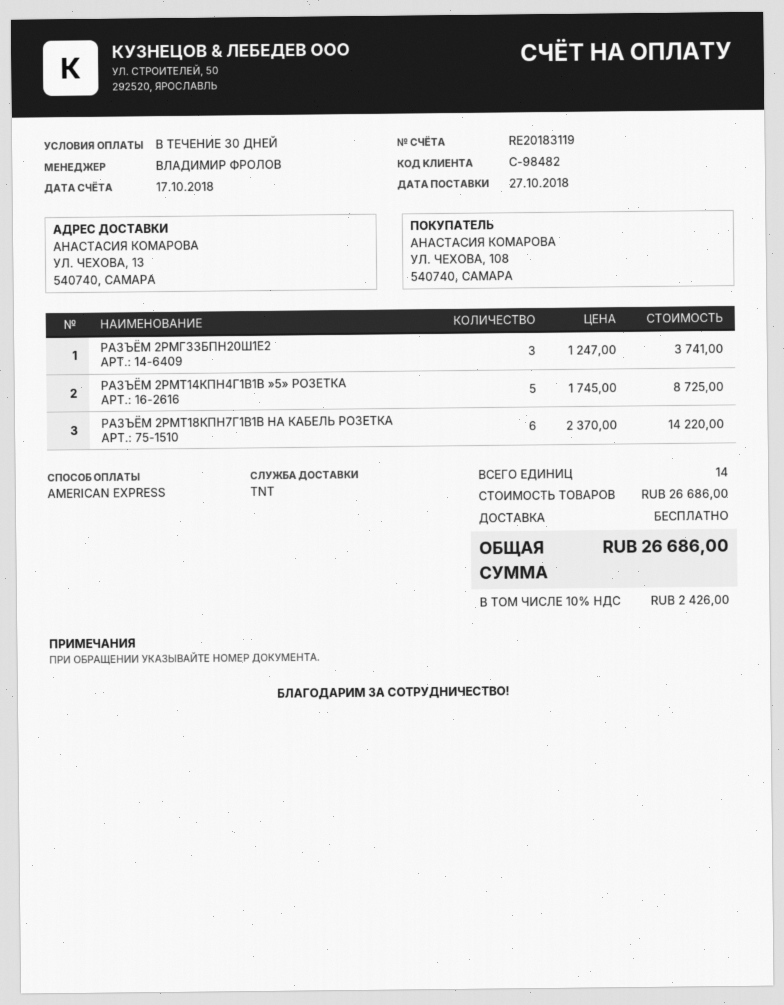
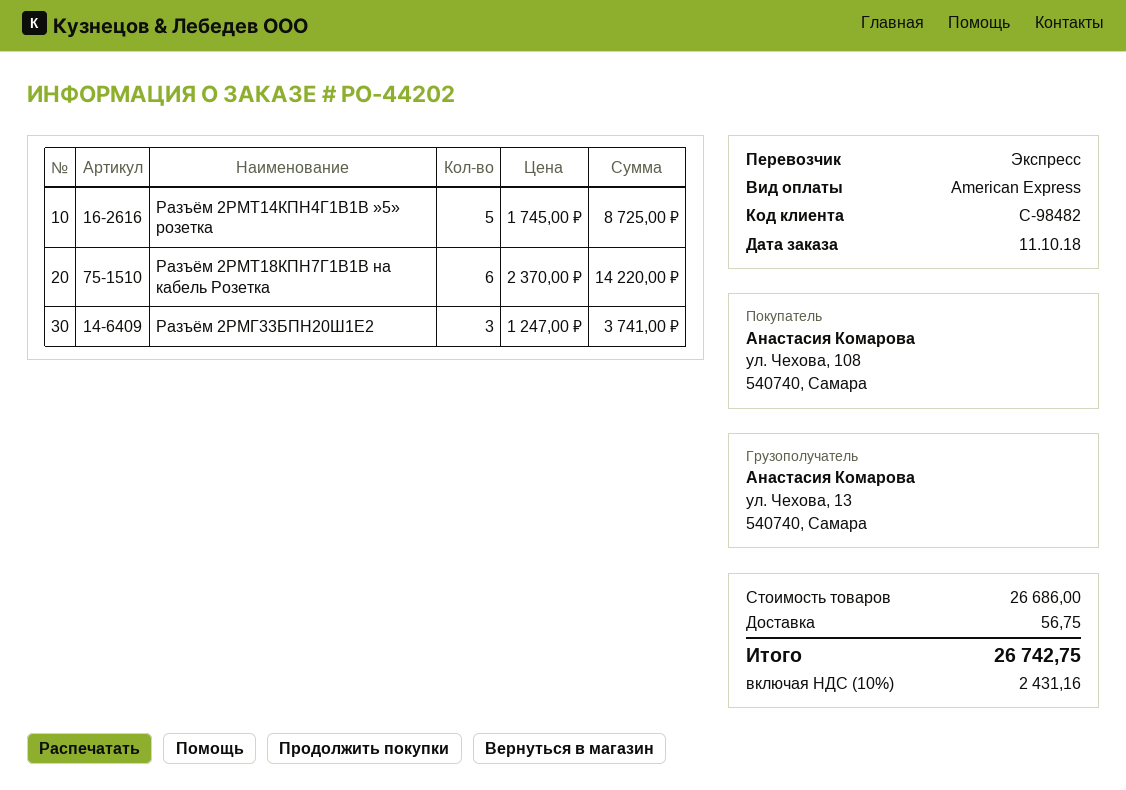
shipping method: TNT -> express
shipping: 0.00 -> 56.75
tax: 10% = 2426.00 -> 10% = 2431.16
total: 26686.00 -> 26742.75

